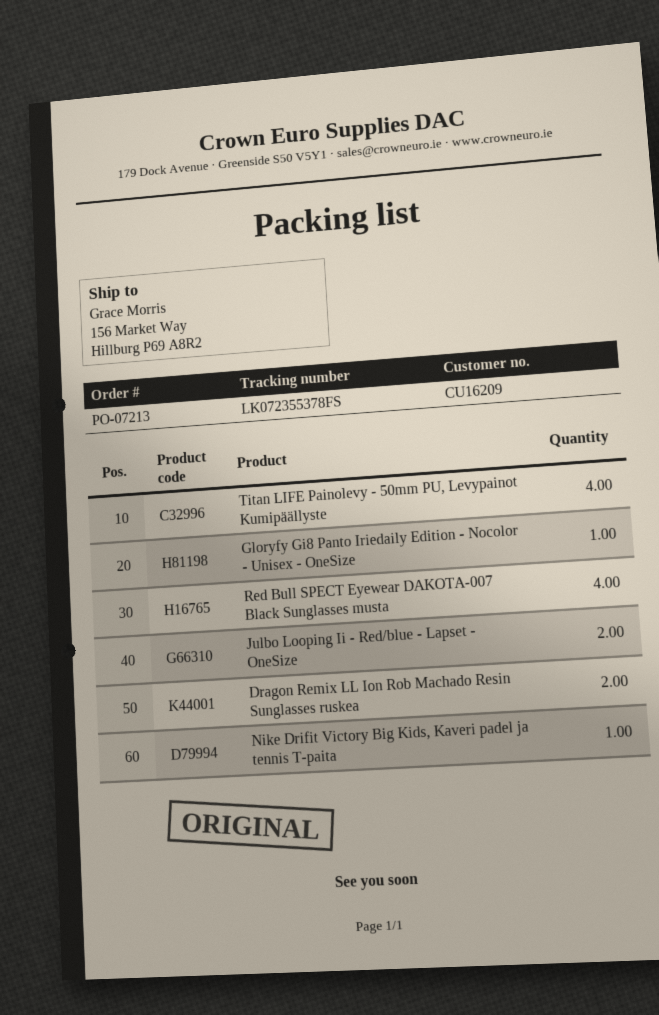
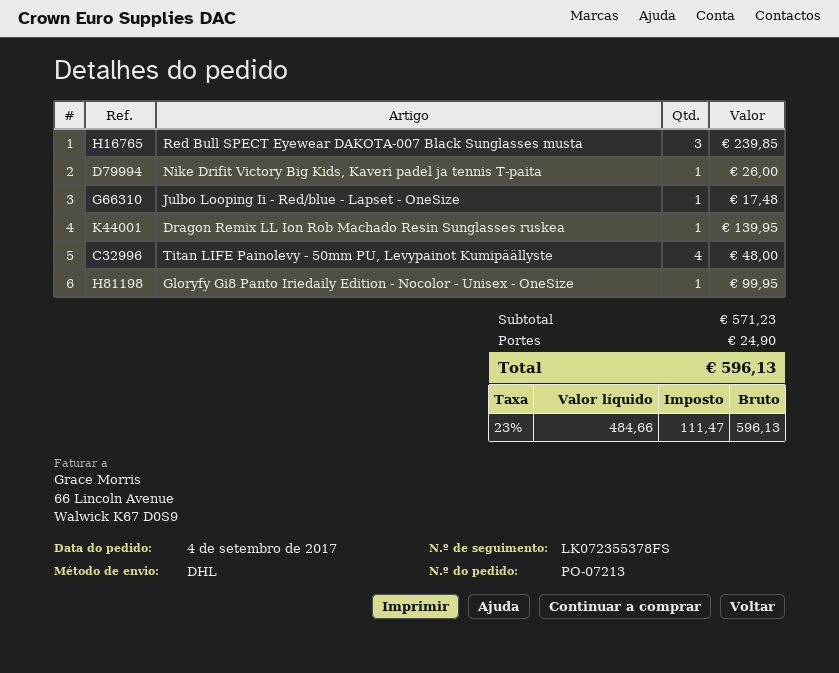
Red Bull SPECT Eyewear DAKOTA-007 Black Sunglasses musta: 4 -> 3
Julbo Looping Ii - Red/blue - Lapset - OneSize: 2 -> 1
Dragon Remix LL Ion Rob Machado Resin Sunglasses ruskea: 2 -> 1

